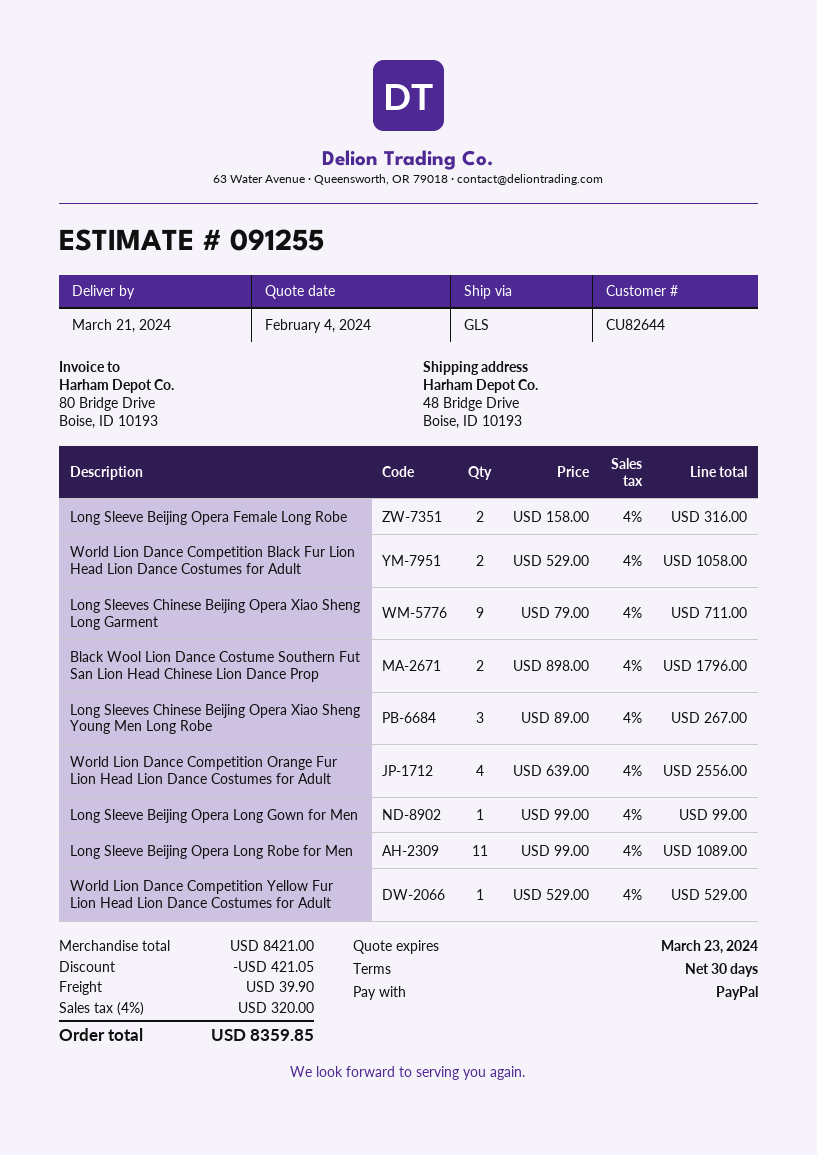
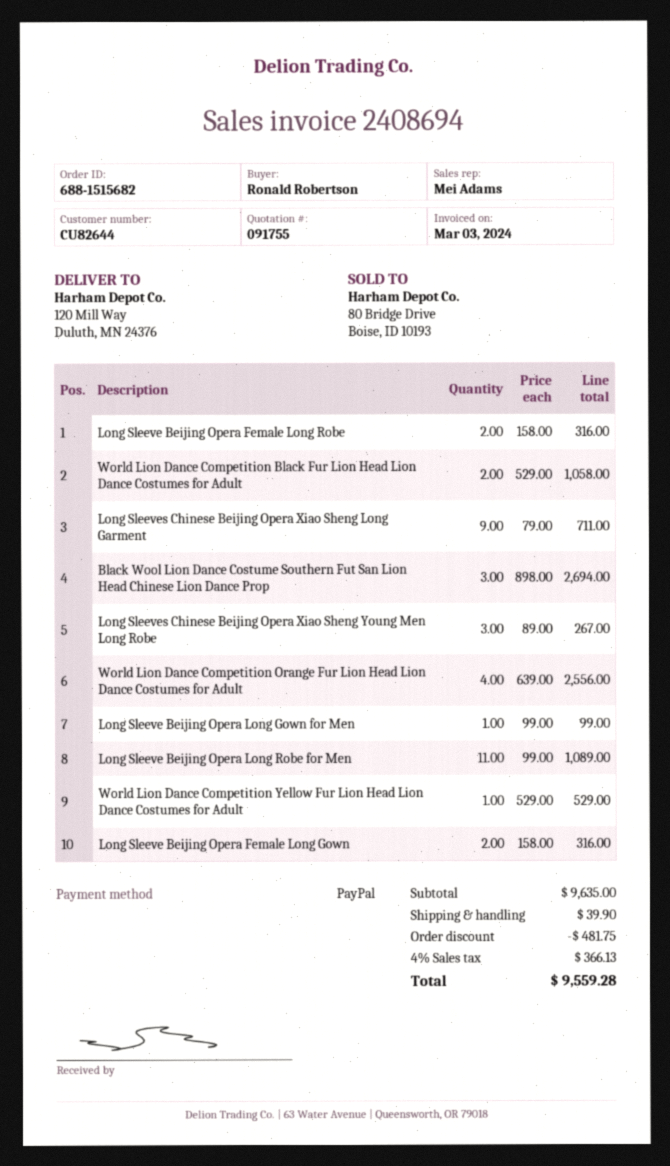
quote number: 091255 -> 091755
ship to: 48 Bridge Drive, Boise, ID 10193 -> 120 Mill Way, Duluth, MN 24376
Black Wool Lion Dance Costume Southern Fut San Lion Head Chinese Lion Dance Prop: 2 x 898.00 = 1796.00 -> 3 x 898.00 = 2694.00
Long Sleeve Beijing Opera Female Long Gown: none -> 2 x 158.00 = 316.00
subtotal: 8421.00 -> 9635.00
discount: 421.05 -> 481.75
tax: 4% = 320.00 -> 4% = 366.13
total: 8359.85 -> 9559.28

